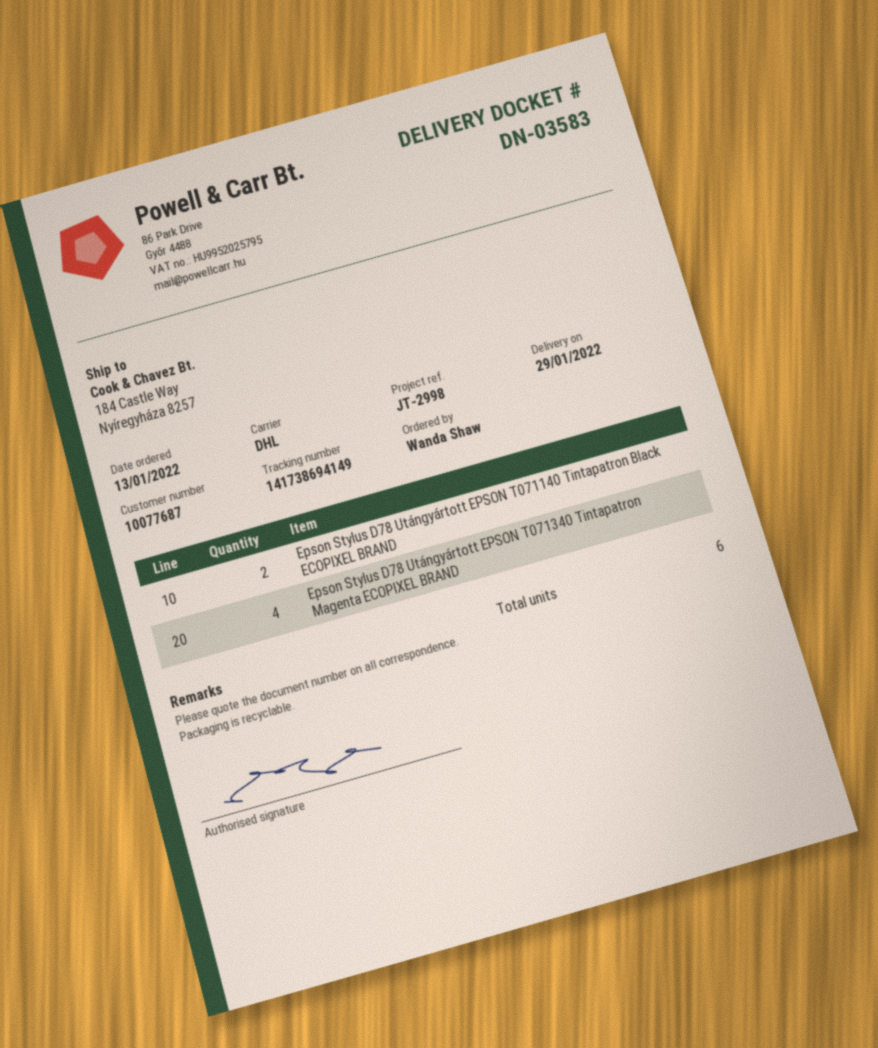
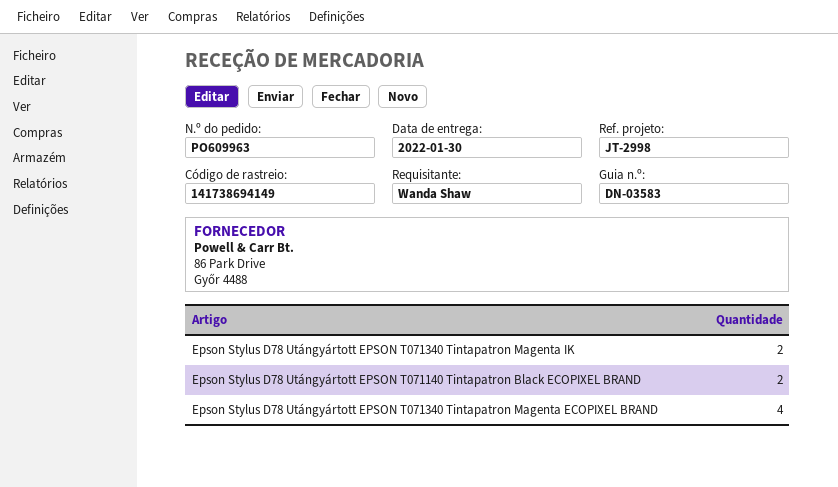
delivery date: 2022-01-29 -> 2022-01-30
Epson Stylus D78 Utángyártott EPSON T071340 Tintapatron Magenta IK: none -> 2

